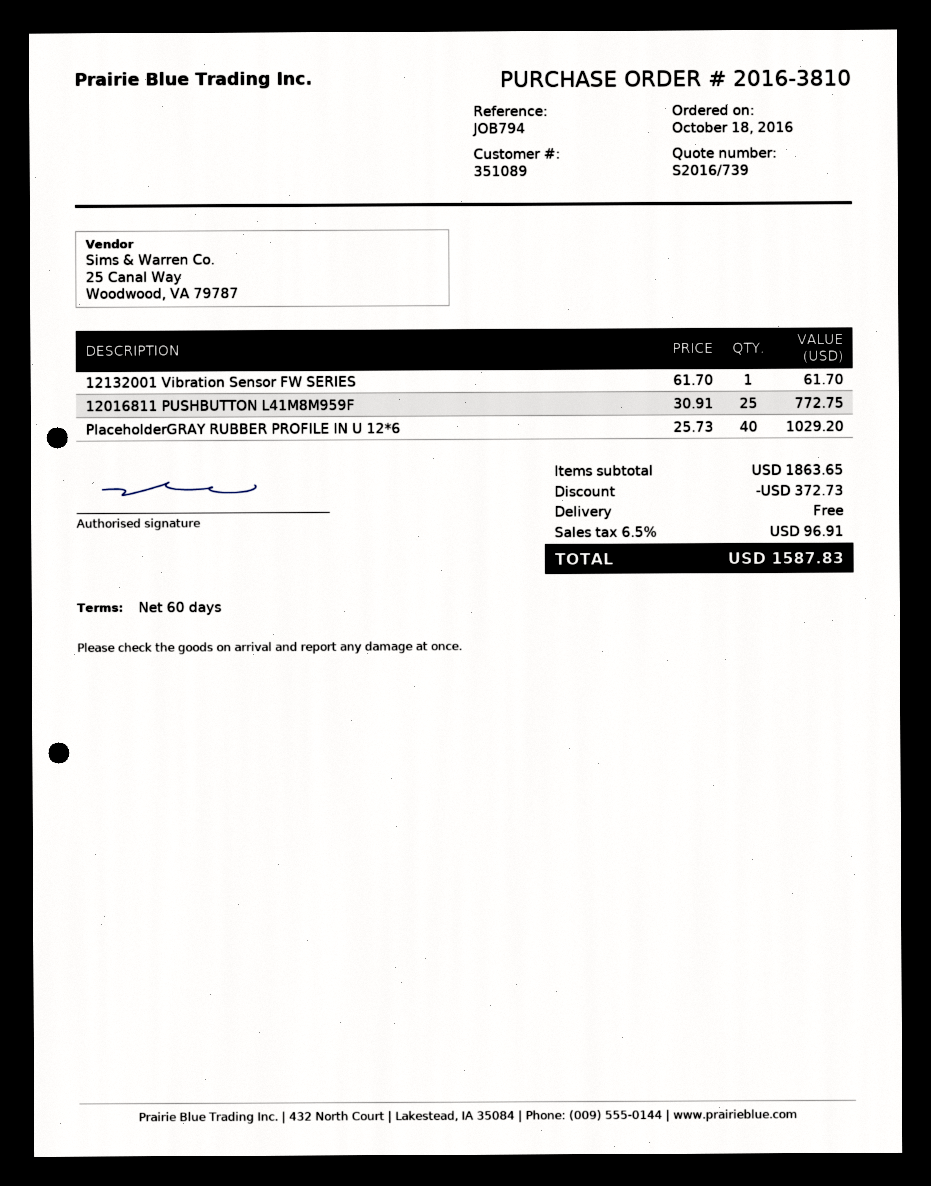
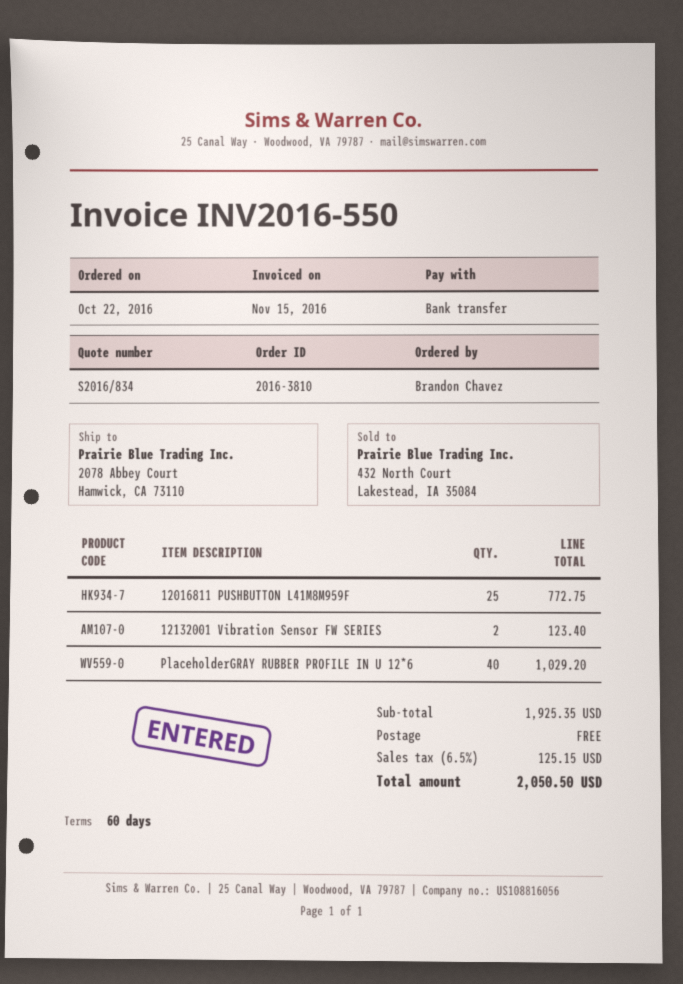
quote number: S2016/739 -> S2016/834
order date: 2016-10-18 -> 2016-10-22
12132001 Vibration Sensor FW SERIES: 1 for 61.70 -> 2 for 123.40
subtotal: 1863.65 -> 1925.35
discount: 372.73 -> none
tax: 6.5% = 96.91 -> 6.5% = 125.15
total: 1587.83 -> 2050.50

